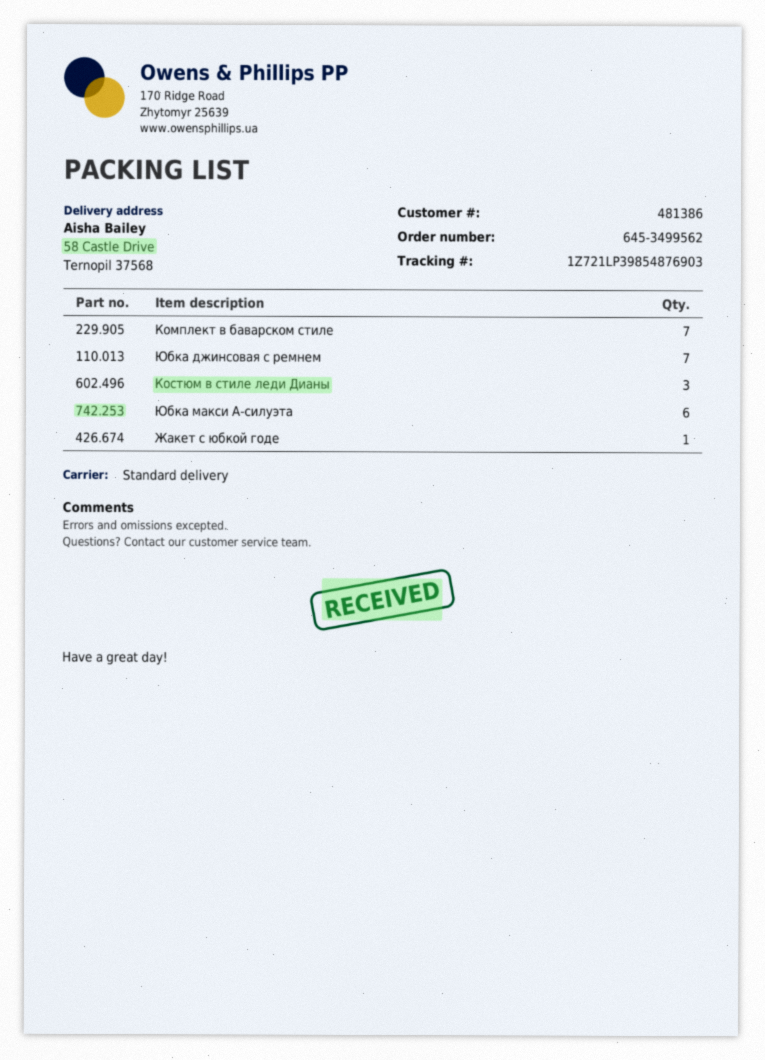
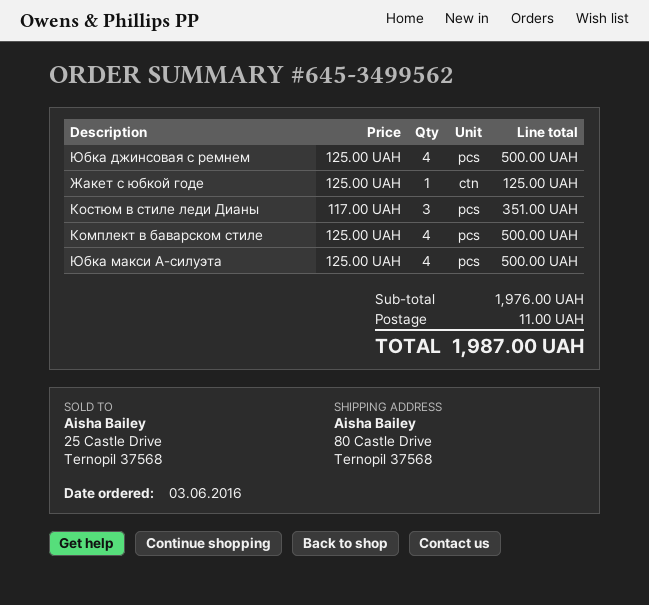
ship to: 58 Castle Drive, Ternopil 37568 -> 80 Castle Drive, Ternopil 37568
Комплект в баварском стиле: 7 -> 4
Юбка джинсовая с ремнем: 7 -> 4
Юбка макси А-силуэта: 6 -> 4

